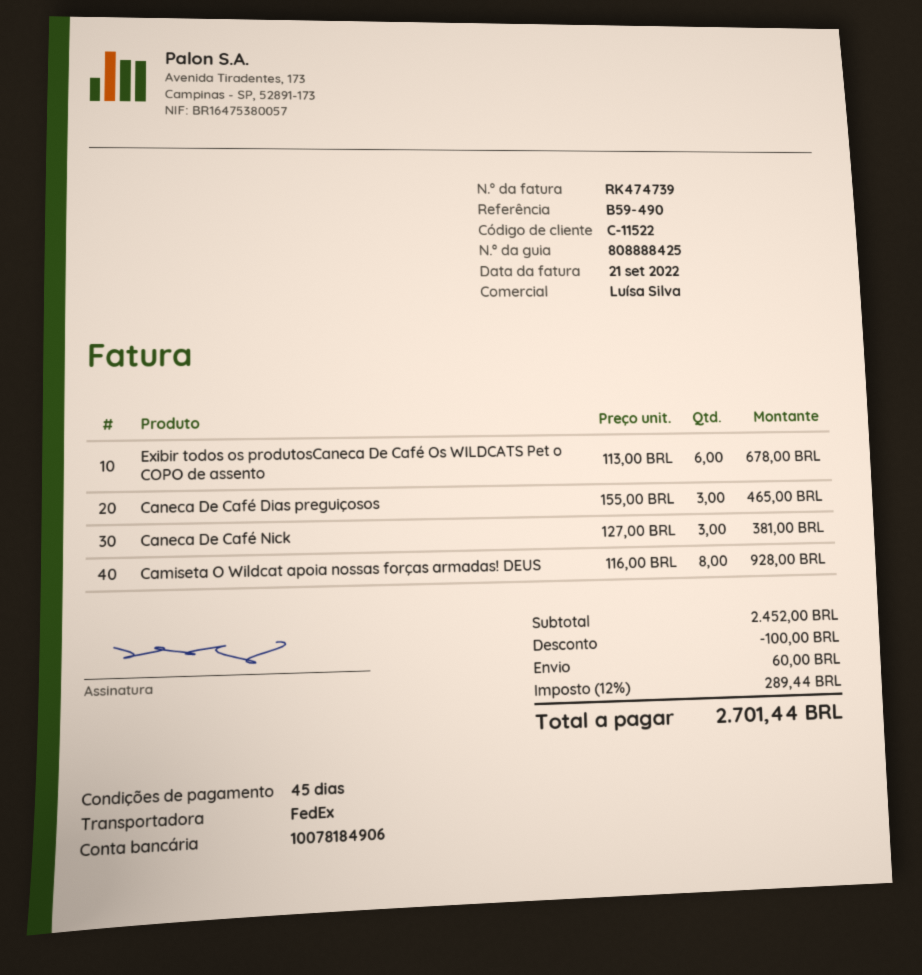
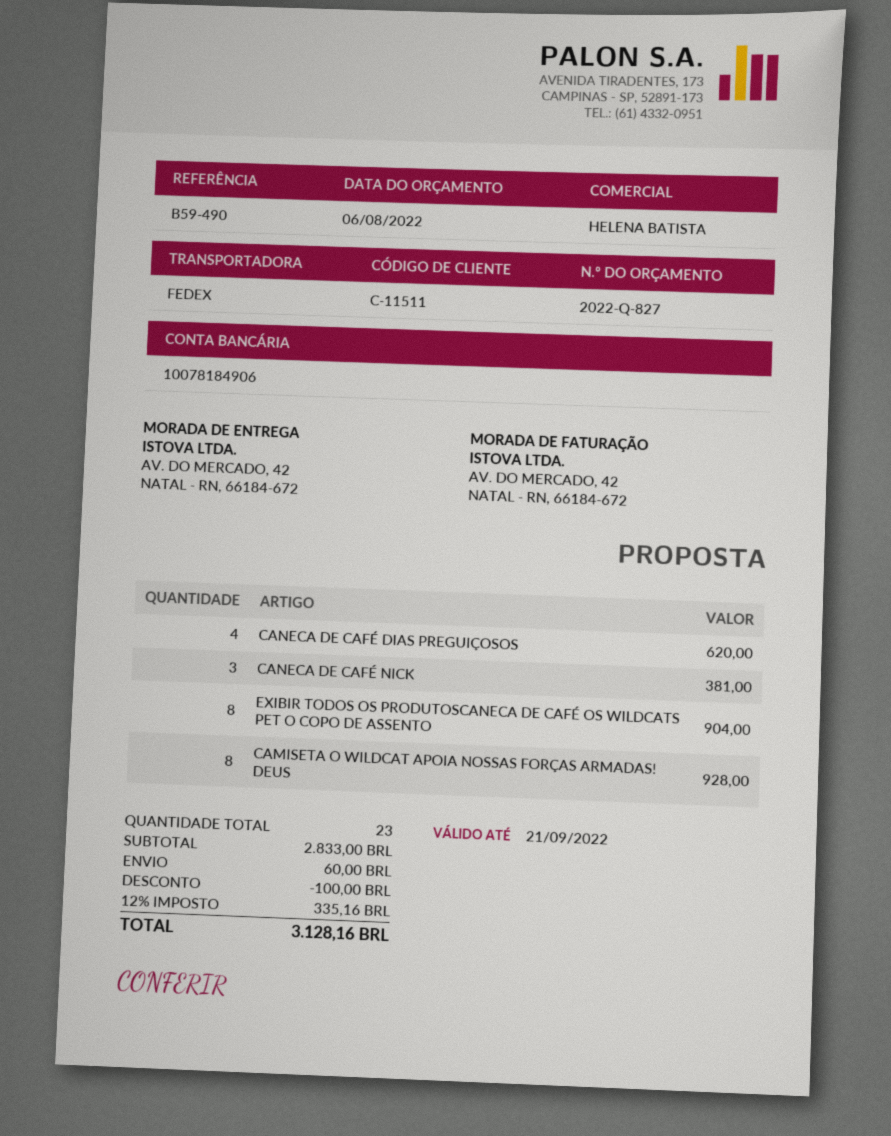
customer number: C-11522 -> C-11511
sales rep: Luísa Silva -> HELENA BATISTA
Exibir todos os produtosCaneca De Café Os WILDCATS Pet o COPO de assento: 6 for 678.00 -> 8 for 904.00
Caneca De Café Dias preguiçosos: 3 for 465.00 -> 4 for 620.00
subtotal: 2452.00 -> 2833.00
tax: 12% = 289.44 -> 12% = 335.16
total: 2701.44 -> 3128.16

